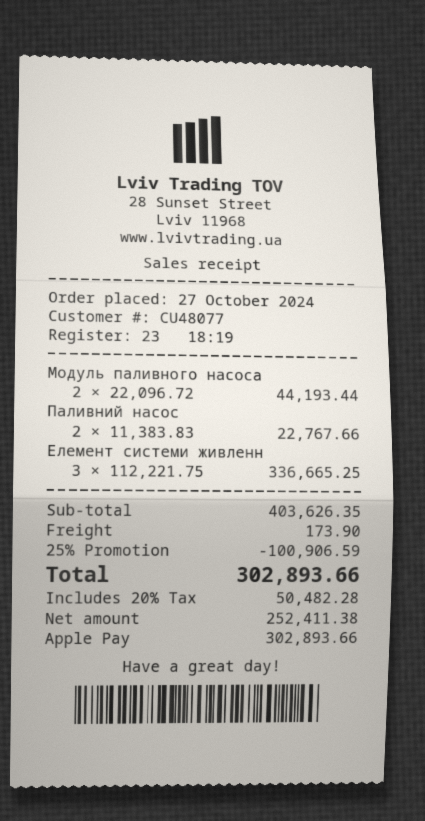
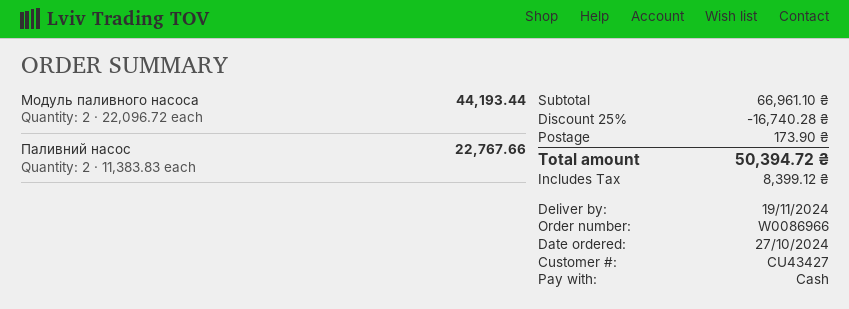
customer number: CU48077 -> CU43427
payment method: Apple Pay -> cash
Елемент системи живленн: 3 x 112221.75 = 336665.25 -> none
subtotal: 403626.35 -> 66961.10
discount: 25% = 100906.59 -> 25% = 16740.28
tax: 50482.28 -> 8399.12
total: 302893.66 -> 50394.72

